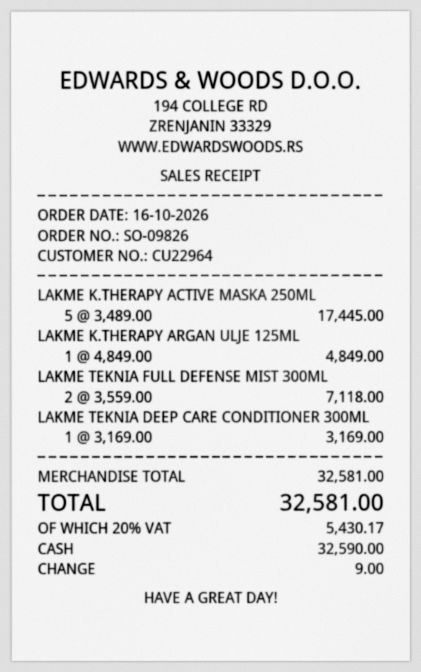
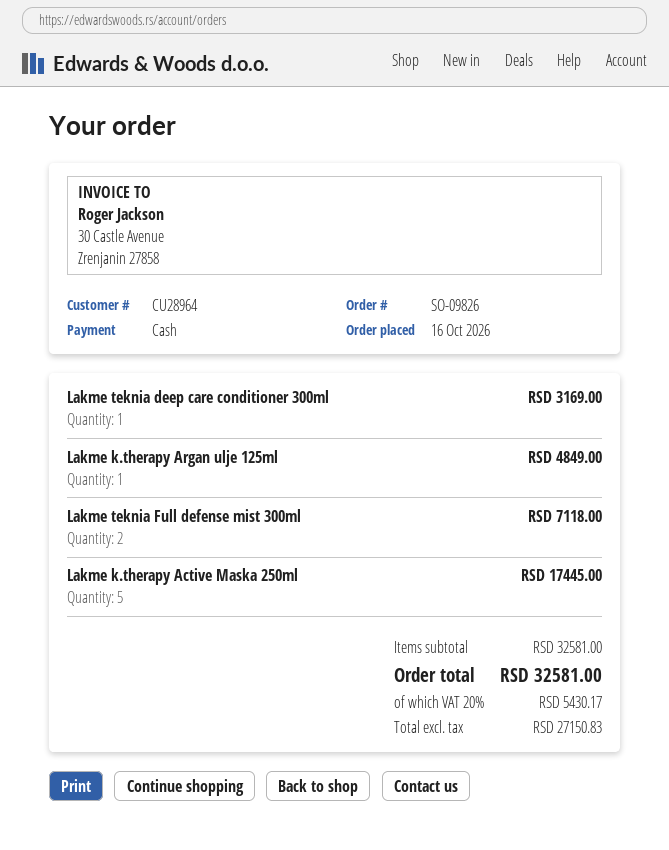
customer number: CU22964 -> CU28964

